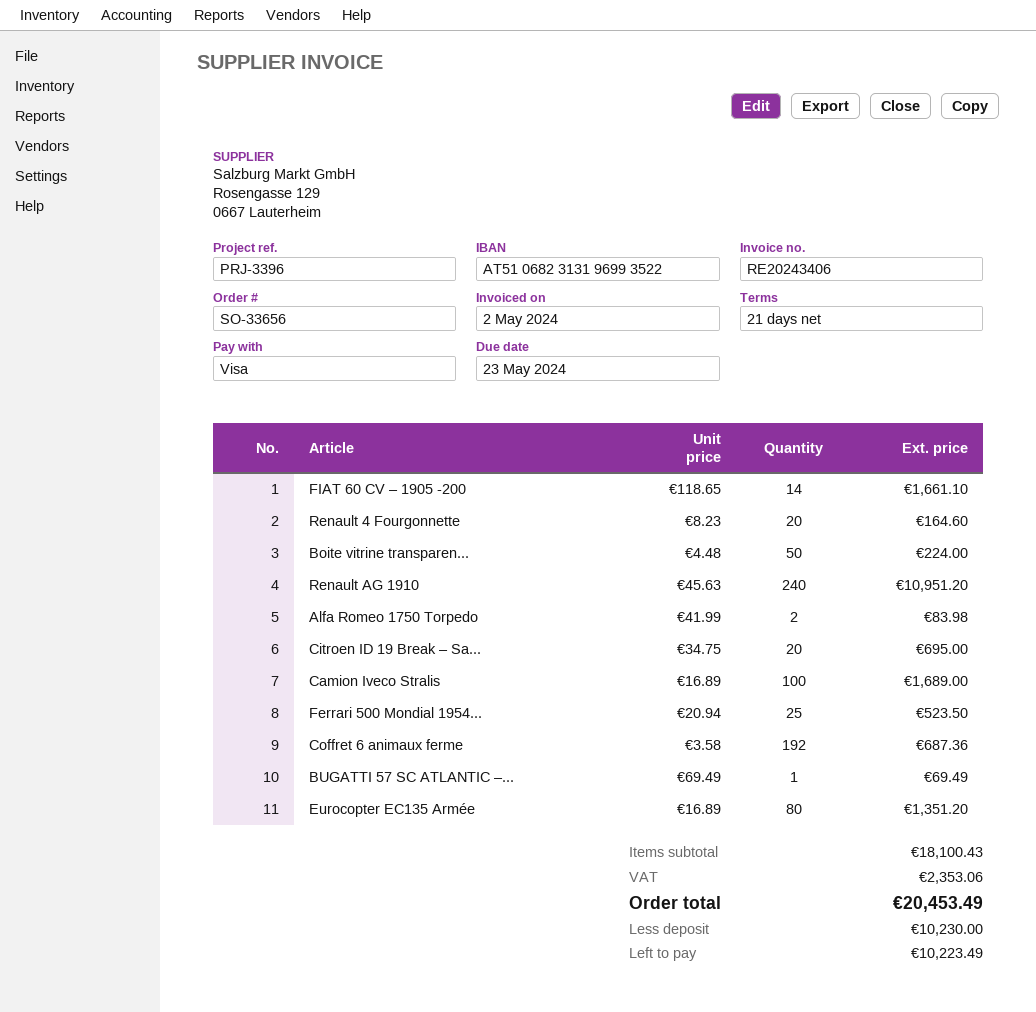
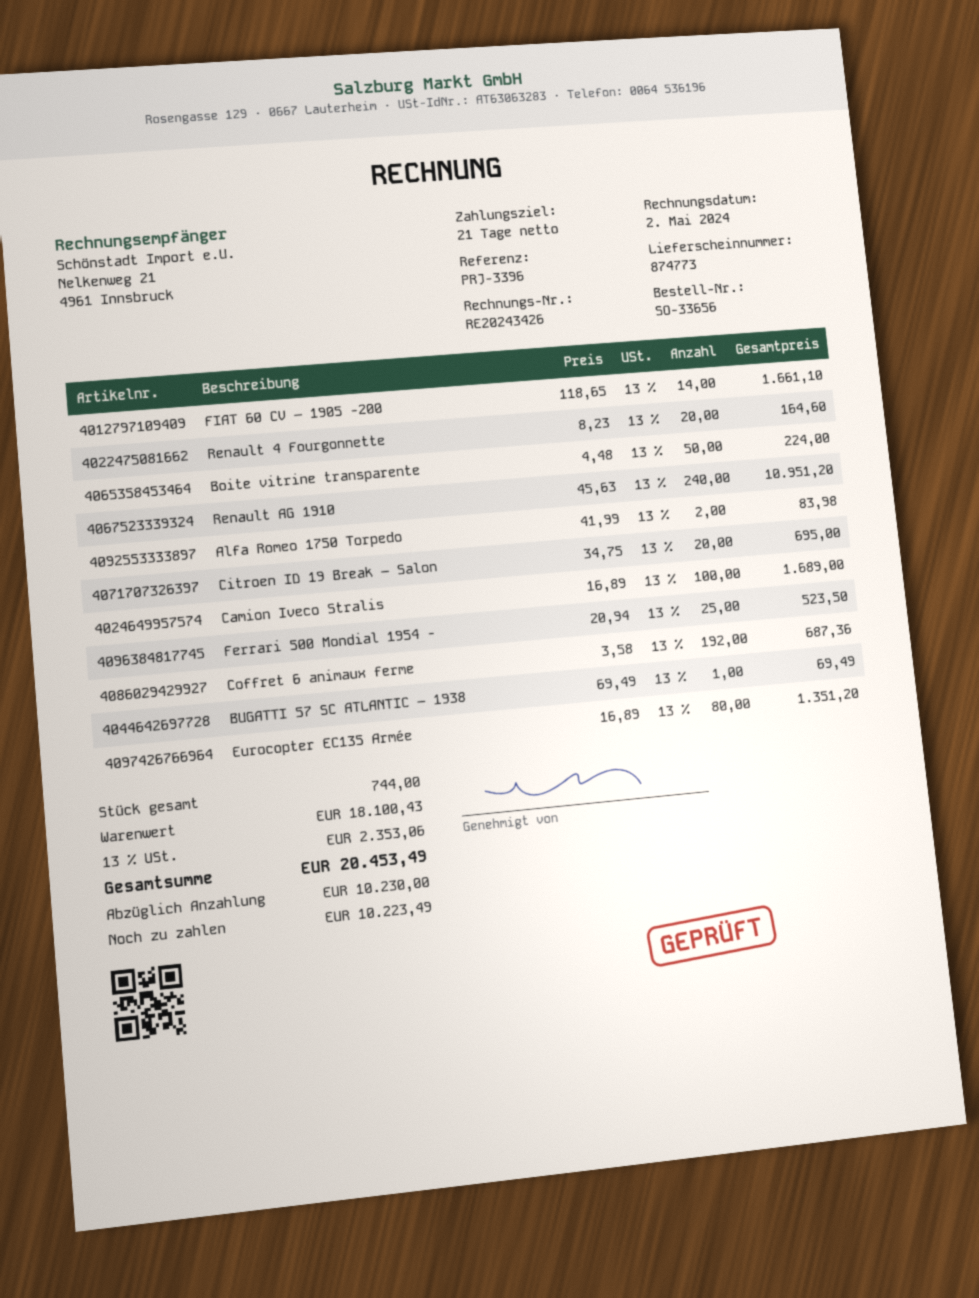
invoice number: RE20243406 -> RE20243426

